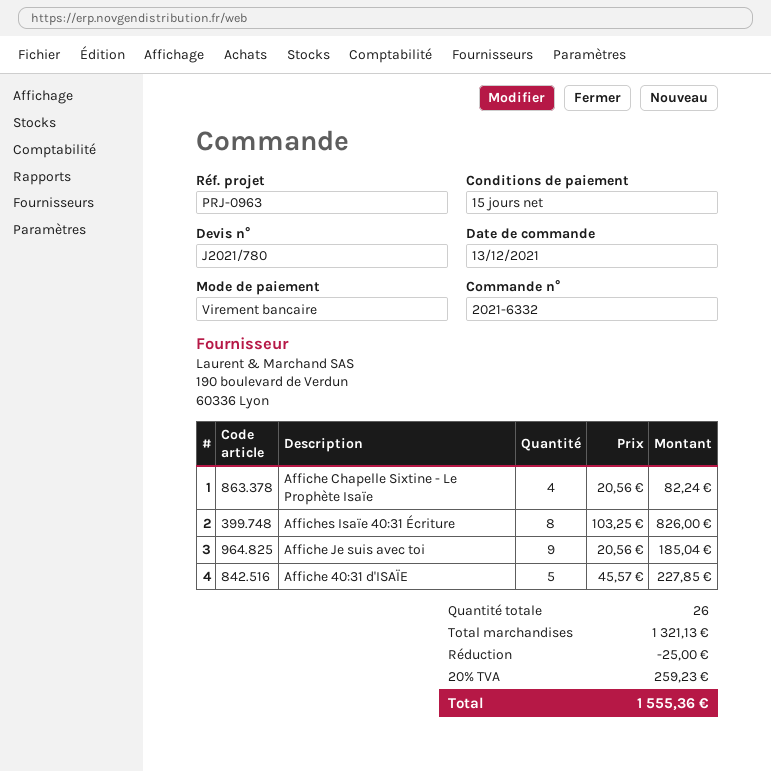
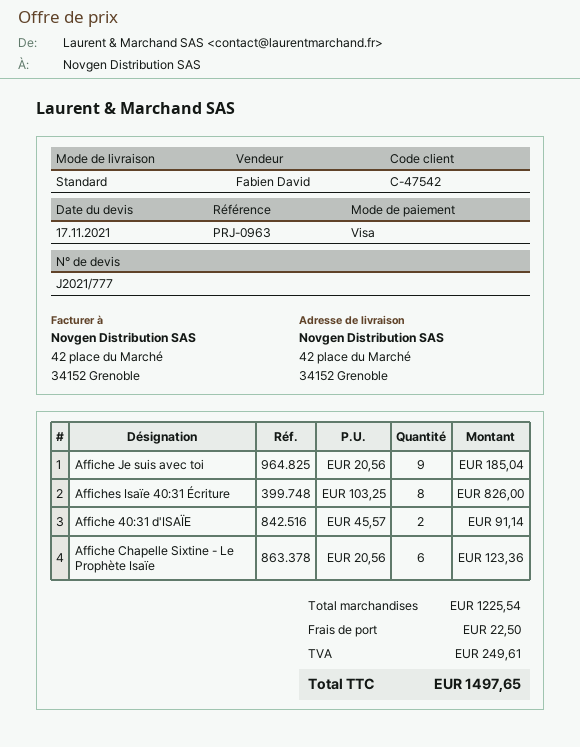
quote number: J2021/780 -> J2021/777
payment method: bank transfer -> Visa
Affiche Chapelle Sixtine - Le Prophète Isaïe: 4 x 20.56 = 82.24 -> 6 x 20.56 = 123.36
Affiche 40:31 d'ISAÏE: 5 x 45.57 = 227.85 -> 2 x 45.57 = 91.14
subtotal: 1321.13 -> 1225.54
discount: 25.00 -> none
shipping: none -> 22.50
tax: 259.23 -> 249.61
total: 1555.36 -> 1497.65

